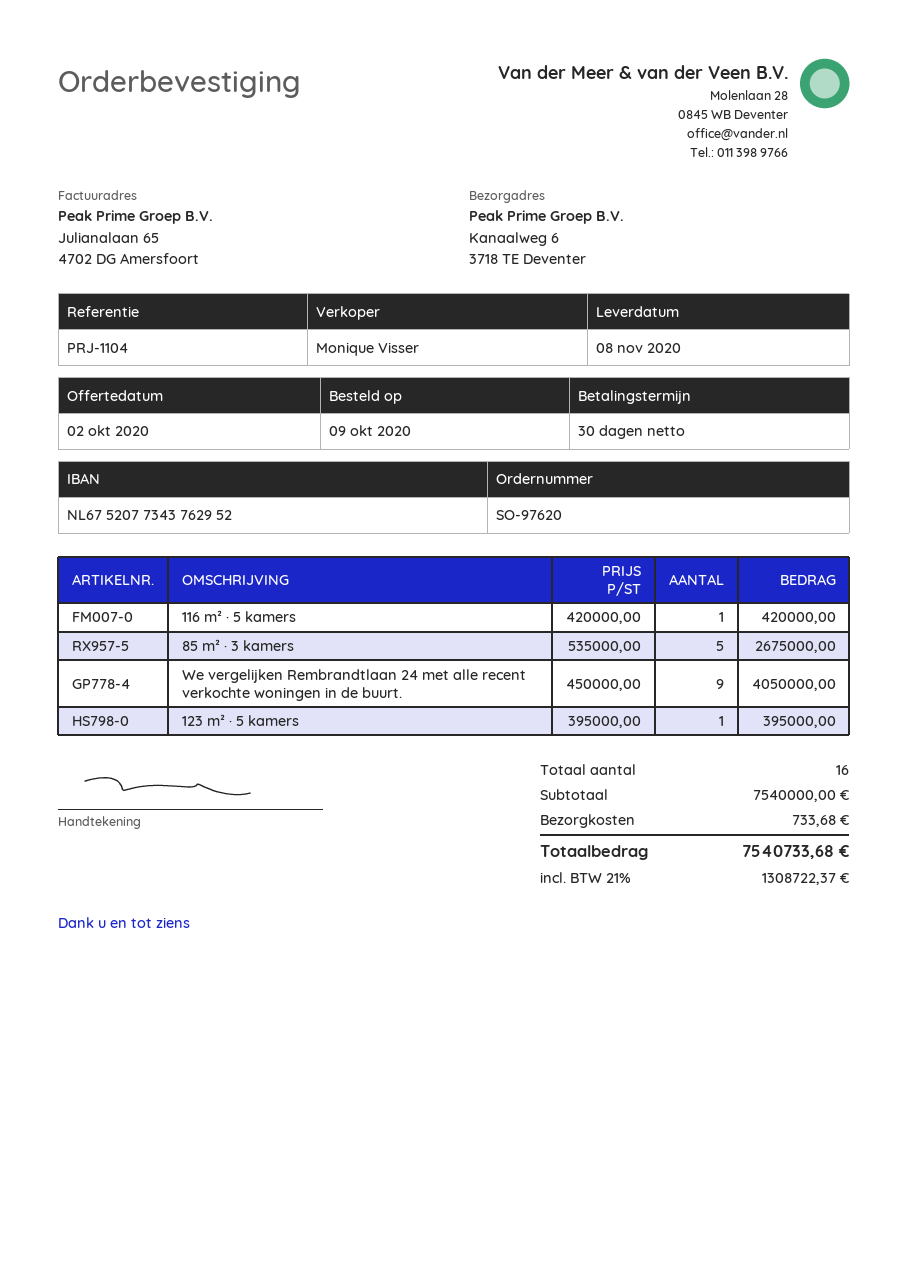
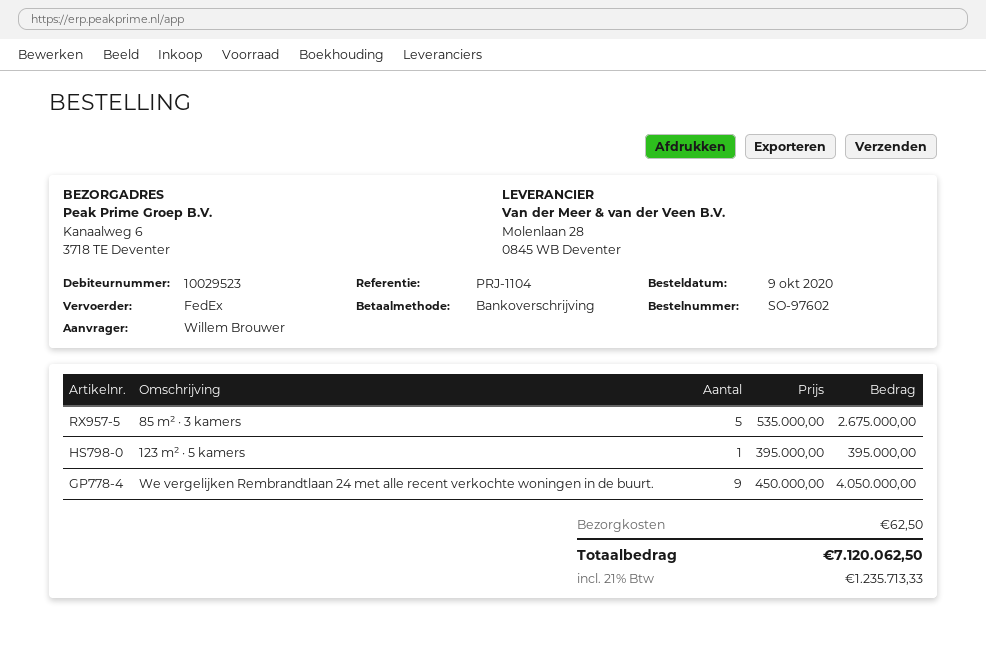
order number: SO-97620 -> SO-97602
116 m² · 5 kamers: 1 x 420000.00 = 420000.00 -> none
shipping: 733.68 -> 62.50
tax: 21% = 1308722.37 -> 21% = 1235713.33
total: 7540733.68 -> 7120062.50

